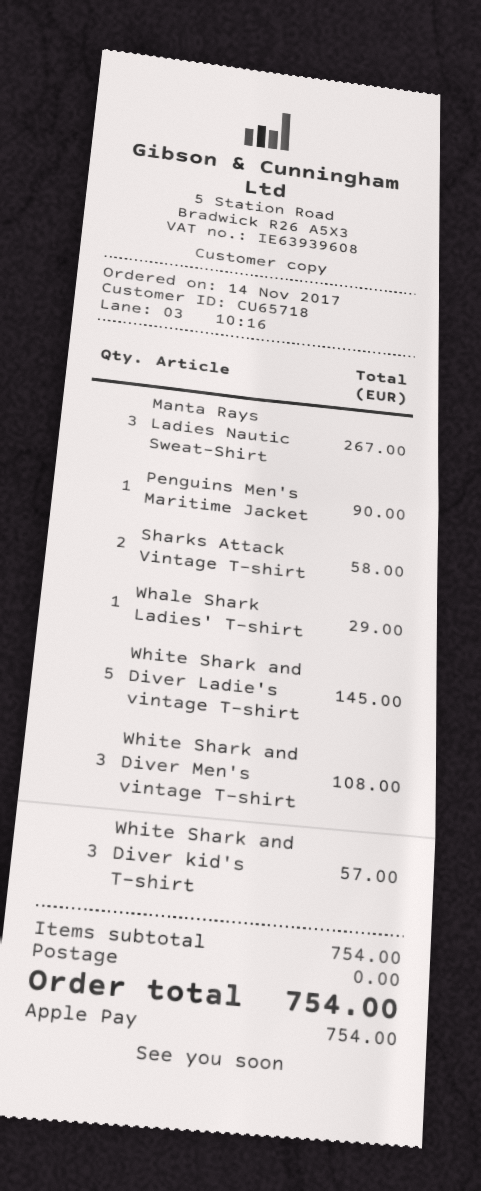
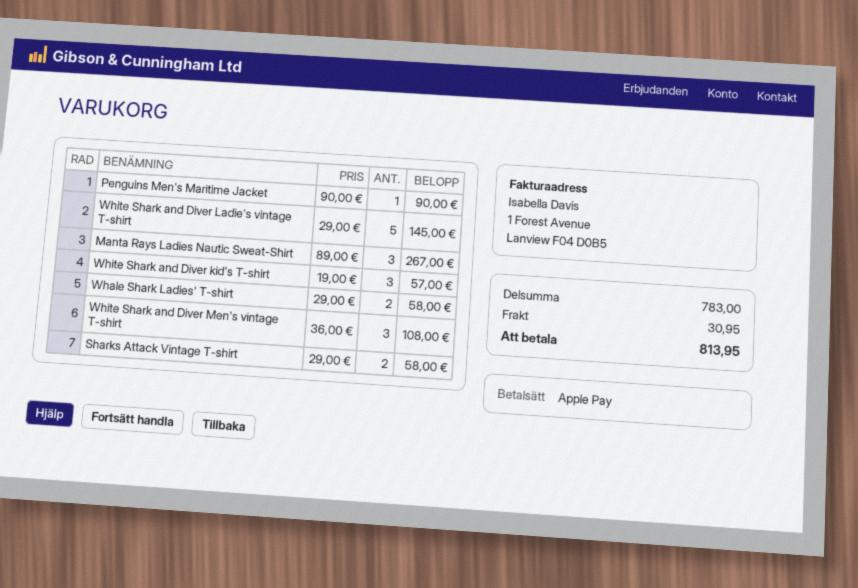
Whale Shark Ladies' T-shirt: 1 for 29.00 -> 2 for 58.00
subtotal: 754.00 -> 783.00
shipping: 0.00 -> 30.95
total: 754.00 -> 813.95

